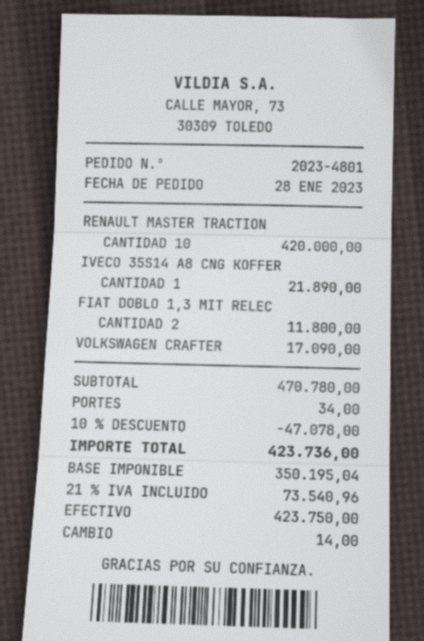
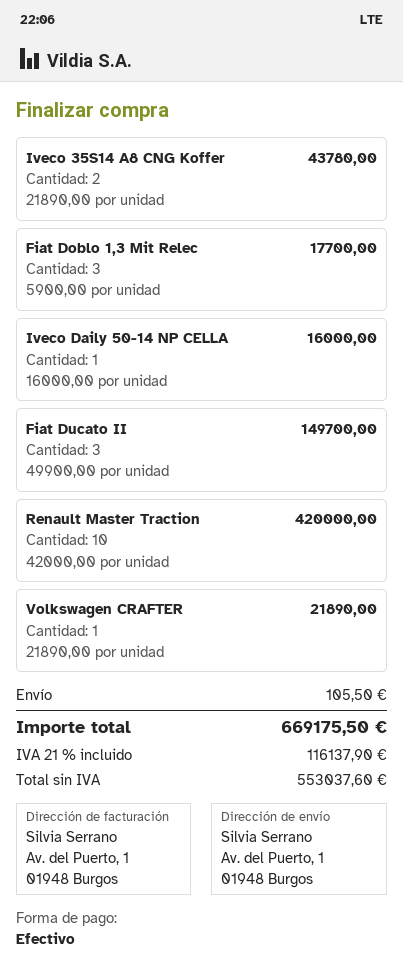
IVECO 35S14 A8 CNG KOFFER: 1 for 21890.00 -> 2 for 43780.00
FIAT DOBLO 1,3 MIT RELEC: 2 for 11800.00 -> 3 for 17700.00
VOLKSWAGEN CRAFTER: 1 for 17090.00 -> 1 for 21890.00
Iveco Daily 50-14 NP CELLA: none -> 1 for 16000.00
Fiat Ducato II: none -> 3 for 149700.00
discount: 10% = 47078.00 -> none
shipping: 34.00 -> 105.50
net: 350195.04 -> 553037.60
tax: 21% = 73540.96 -> 21% = 116137.90
total: 423736.00 -> 669175.50

